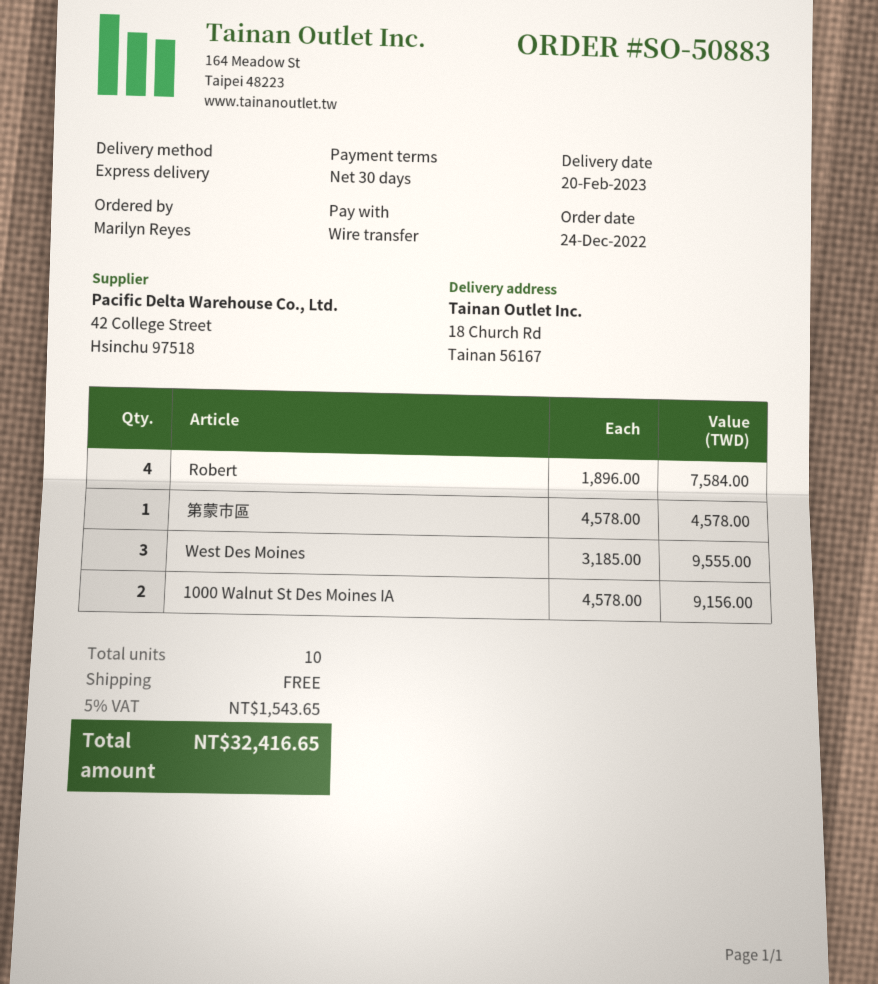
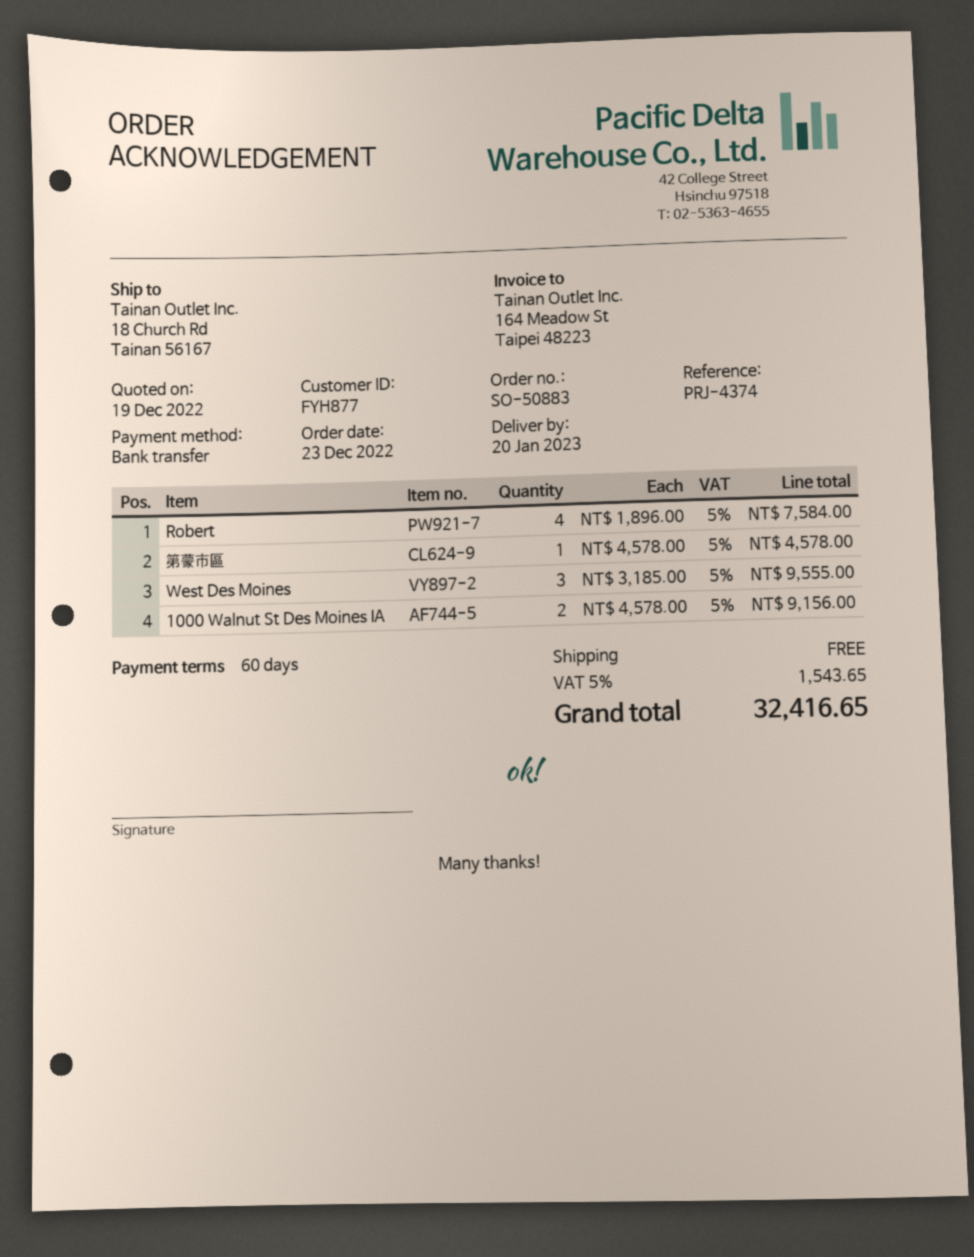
order date: 2022-12-24 -> 2022-12-23
delivery date: 2023-02-20 -> 2023-01-20
payment terms: 30 days -> 60 days

